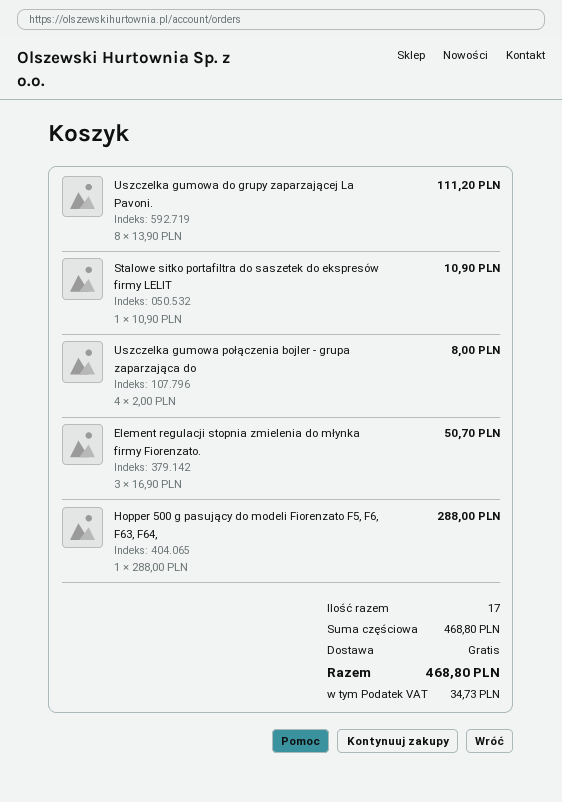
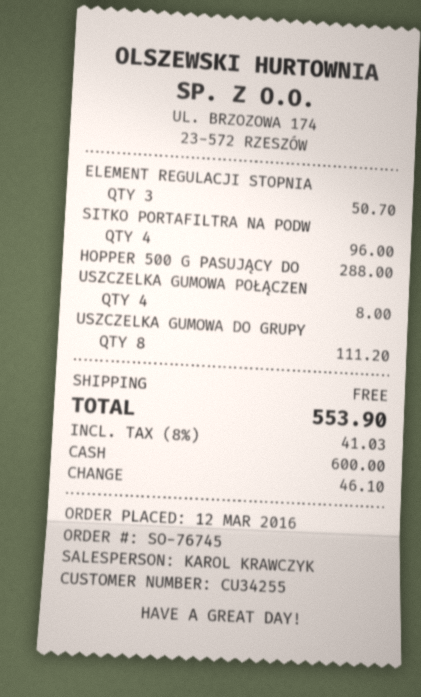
Stalowe sitko portafiltra do saszetek do ekspresów firmy LELIT: 1 for 10.90 -> none
SITKO PORTAFILTRA NA PODW: none -> 4 for 96.00
tax: 34.73 -> 41.03
total: 468.80 -> 553.90

